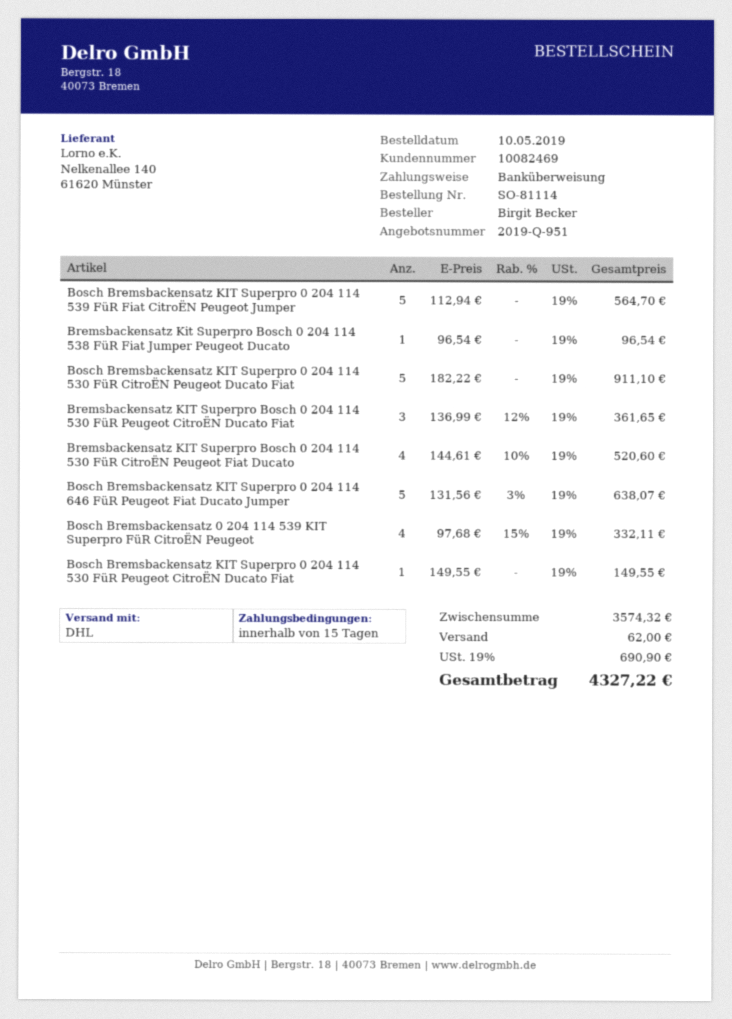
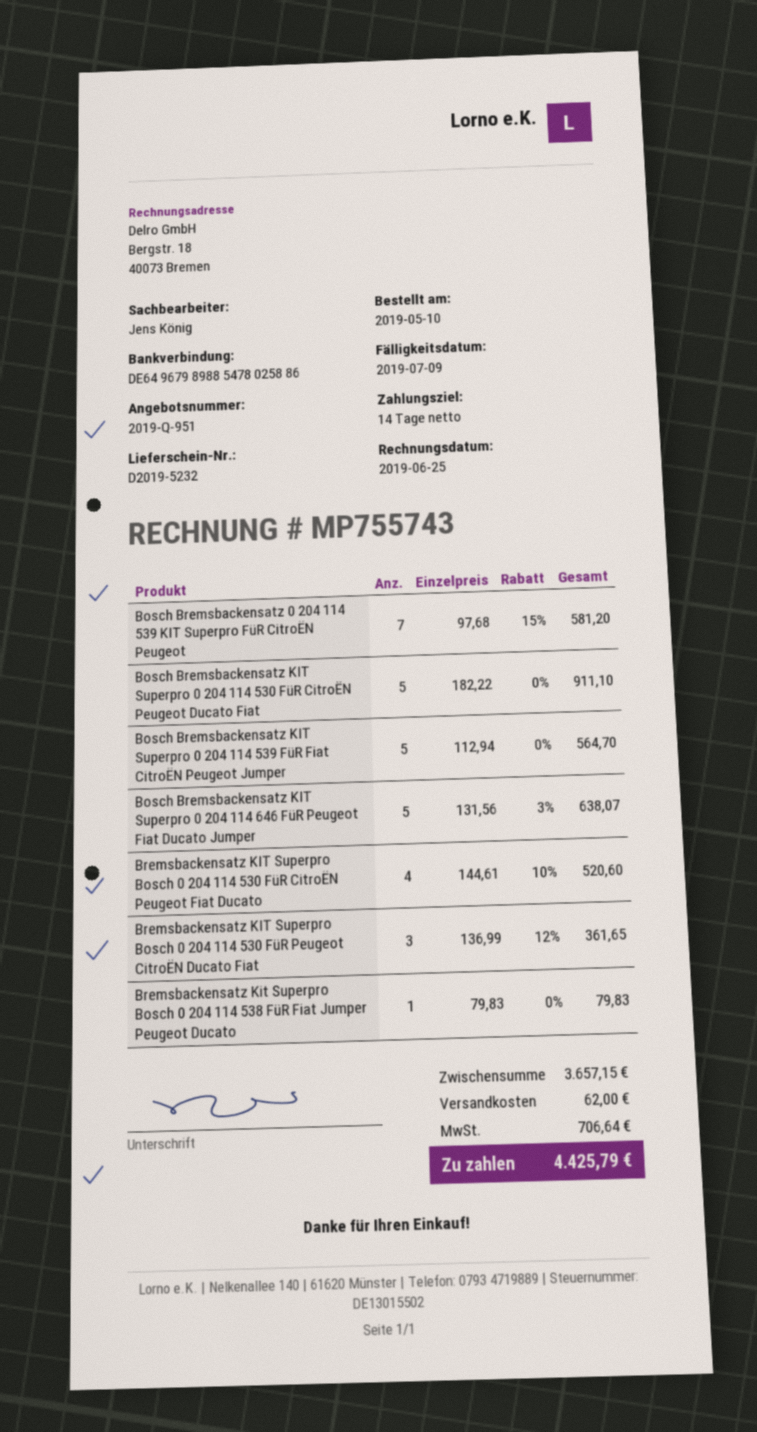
payment terms: 15 days -> 14 days
Bremsbackensatz Kit Superpro Bosch 0 204 114 538 FüR Fiat Jumper Peugeot Ducato: 1 x 96.54 = 96.54 -> 1 x 79.83 = 79.83
Bosch Bremsbackensatz 0 204 114 539 KIT Superpro FüR CitroËN Peugeot: 4 x 97.68 - 15% = 332.11 -> 7 x 97.68 - 15% = 581.20
Bosch Bremsbackensatz KIT Superpro 0 204 114 530 FüR Peugeot CitroËN Ducato Fiat: 1 x 149.55 = 149.55 -> none
subtotal: 3574.32 -> 3657.15
tax: 690.90 -> 706.64
total: 4327.22 -> 4425.79

